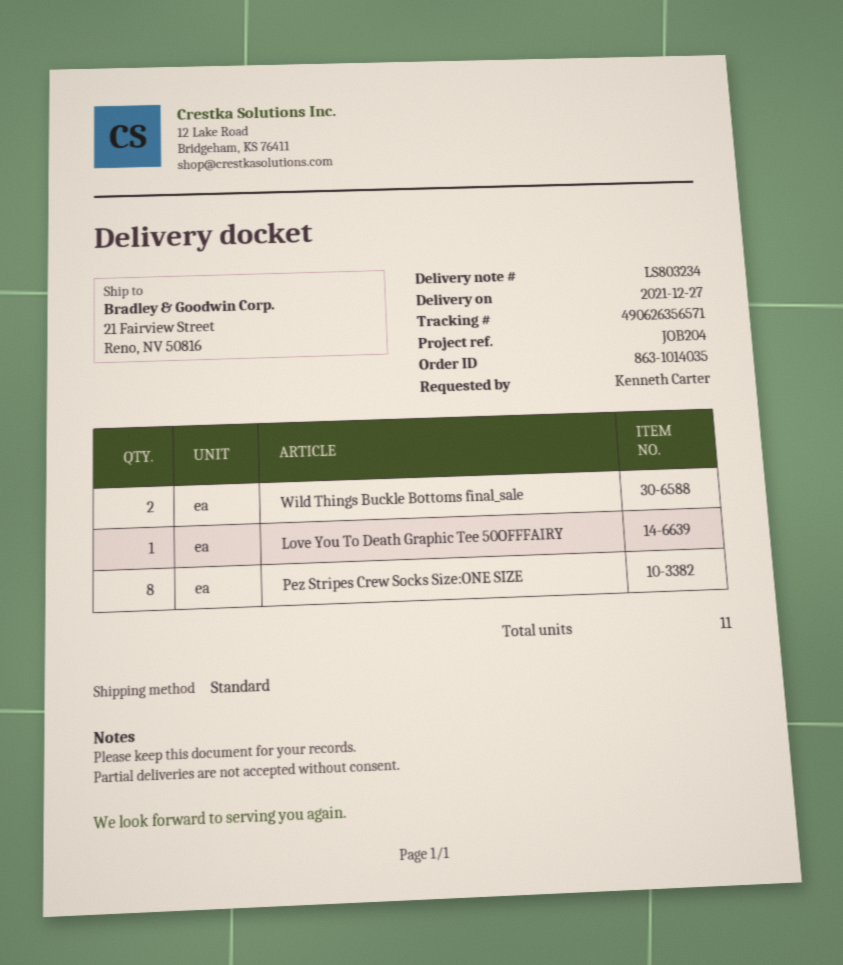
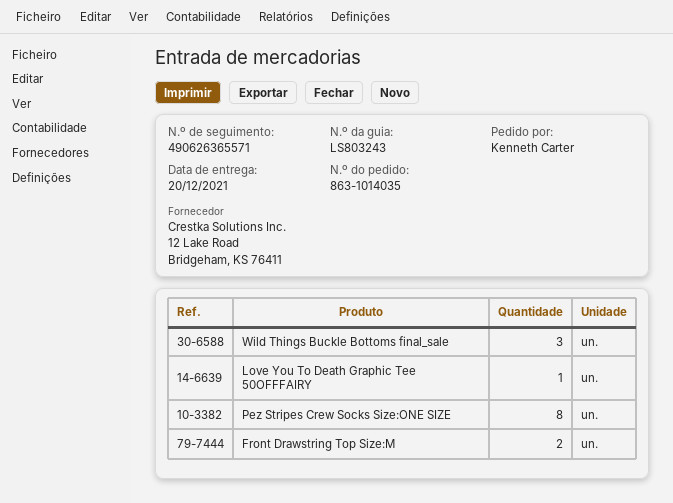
delivery note number: LS803234 -> LS803243
delivery date: 2021-12-27 -> 2021-12-20
tracking number: 490626356571 -> 490626365571
Wild Things Buckle Bottoms final_sale: 2 -> 3
Front Drawstring Top Size:M: none -> 2

